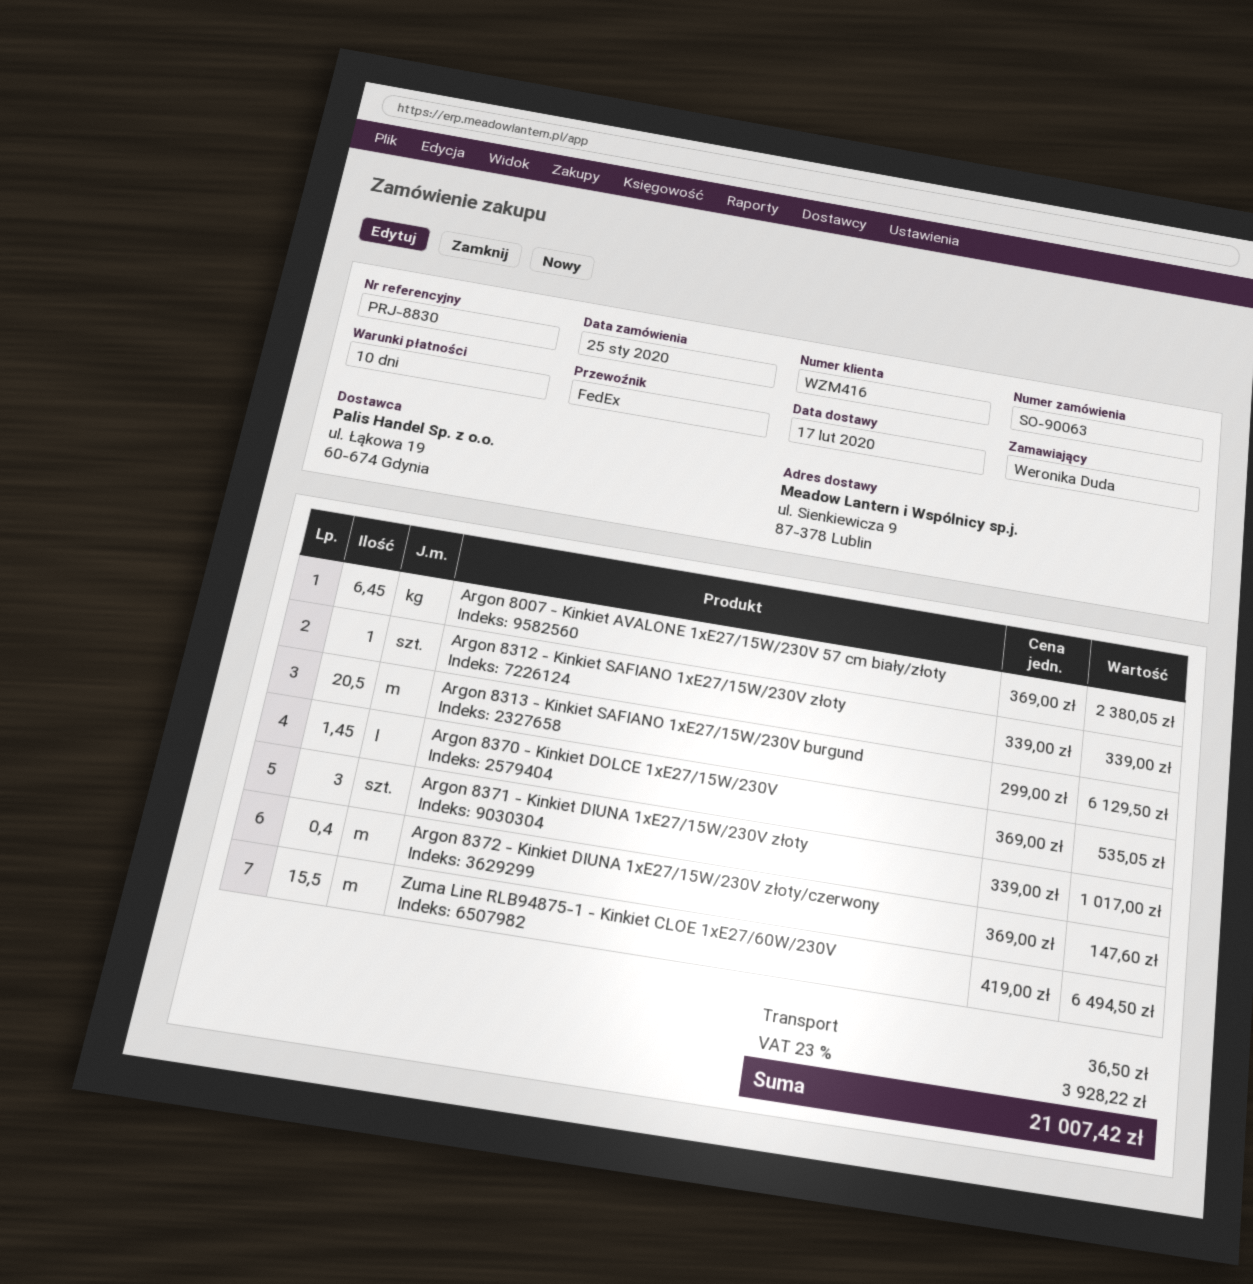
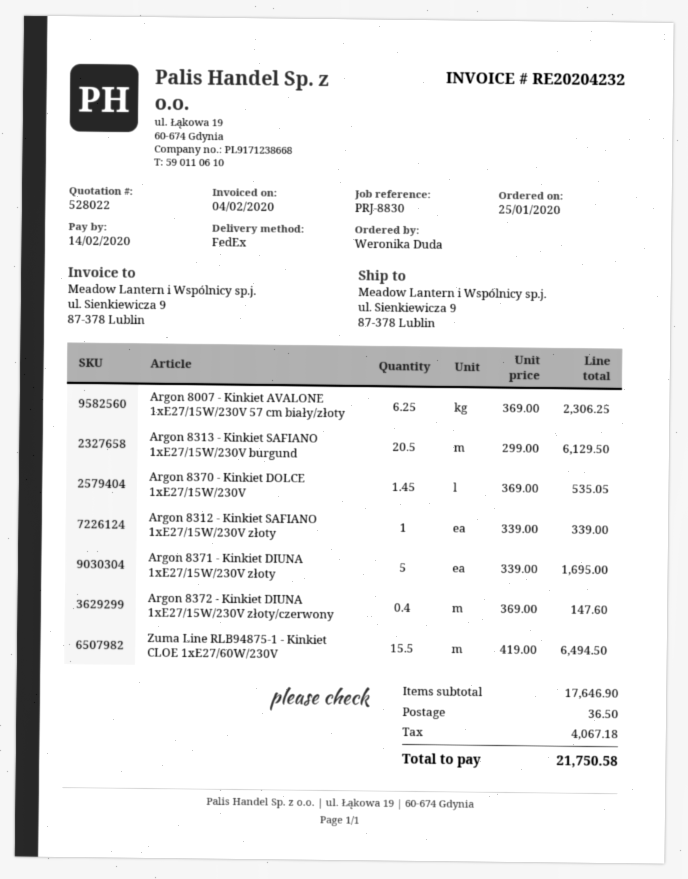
Argon 8007 - Kinkiet AVALONE 1xE27/15W/230V 57 cm biały/złoty: 6.45 x 369.00 = 2380.05 -> 6.25 x 369.00 = 2306.25
Argon 8371 - Kinkiet DIUNA 1xE27/15W/230V złoty: 3 x 339.00 = 1017.00 -> 5 x 339.00 = 1695.00
tax: 3928.22 -> 4067.18
total: 21007.42 -> 21750.58

